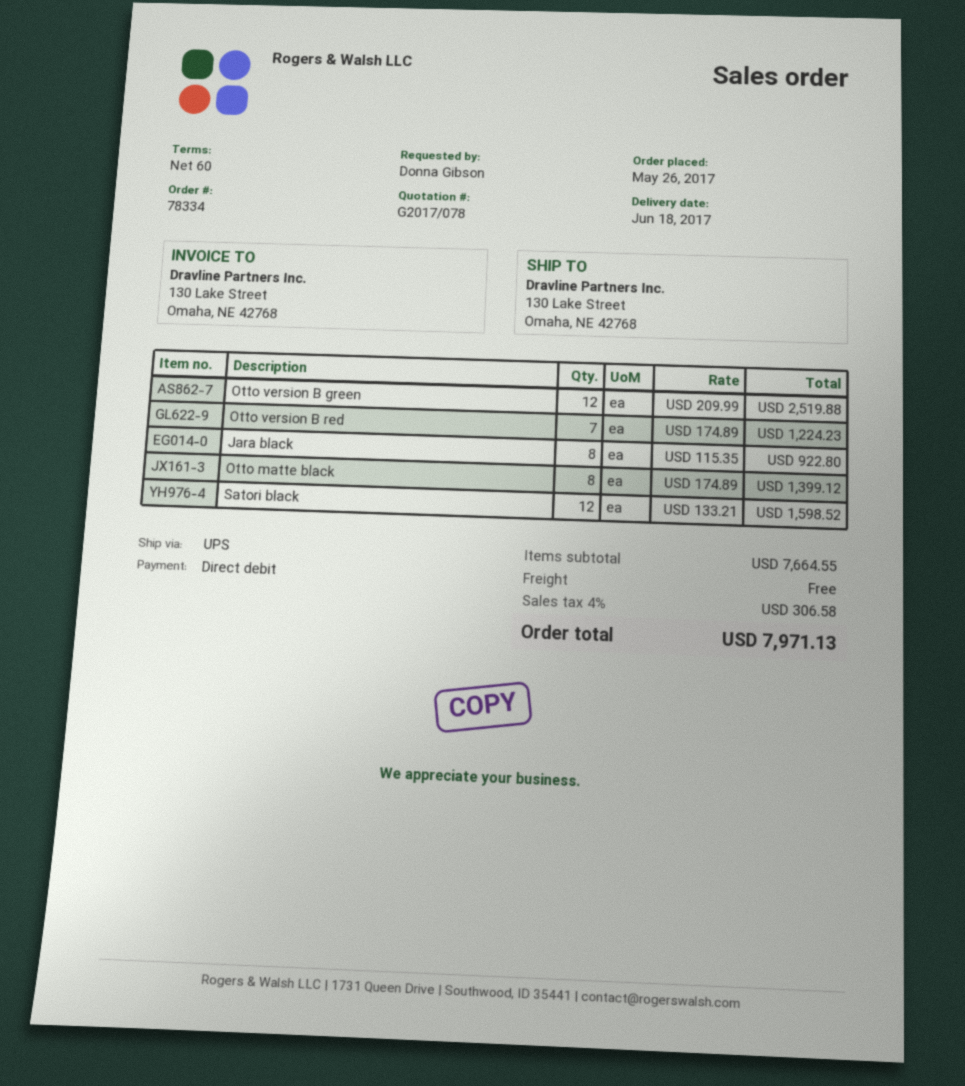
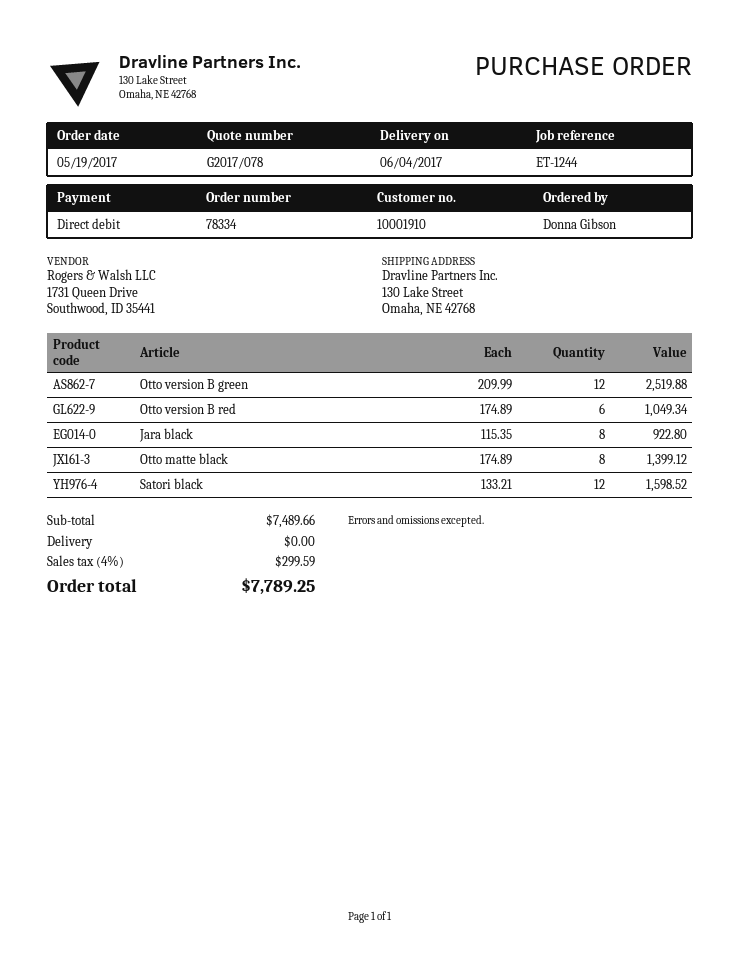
order date: 2017-05-26 -> 2017-05-19
delivery date: 2017-06-18 -> 2017-06-04
Otto version B red: 7 x 174.89 = 1224.23 -> 6 x 174.89 = 1049.34
subtotal: 7664.55 -> 7489.66
tax: 4% = 306.58 -> 4% = 299.59
total: 7971.13 -> 7789.25

